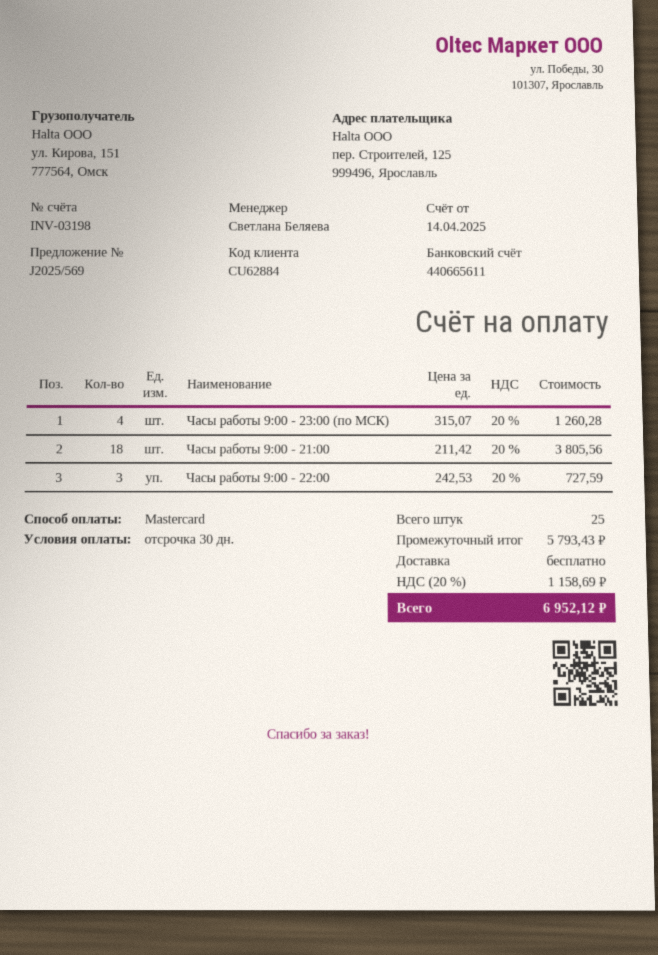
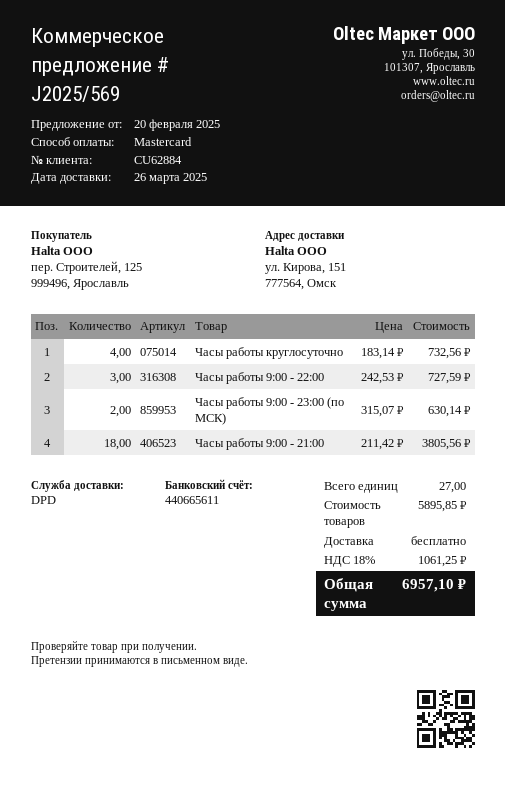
Часы работы 9:00 - 23:00 (по МСК): 4 x 315.07 = 1260.28 -> 2 x 315.07 = 630.14
Часы работы круглосуточно: none -> 4 x 183.14 = 732.56
total quantity: 25 -> 27
subtotal: 5793.43 -> 5895.85
tax: 20% = 1158.69 -> 18% = 1061.25
total: 6952.12 -> 6957.10

